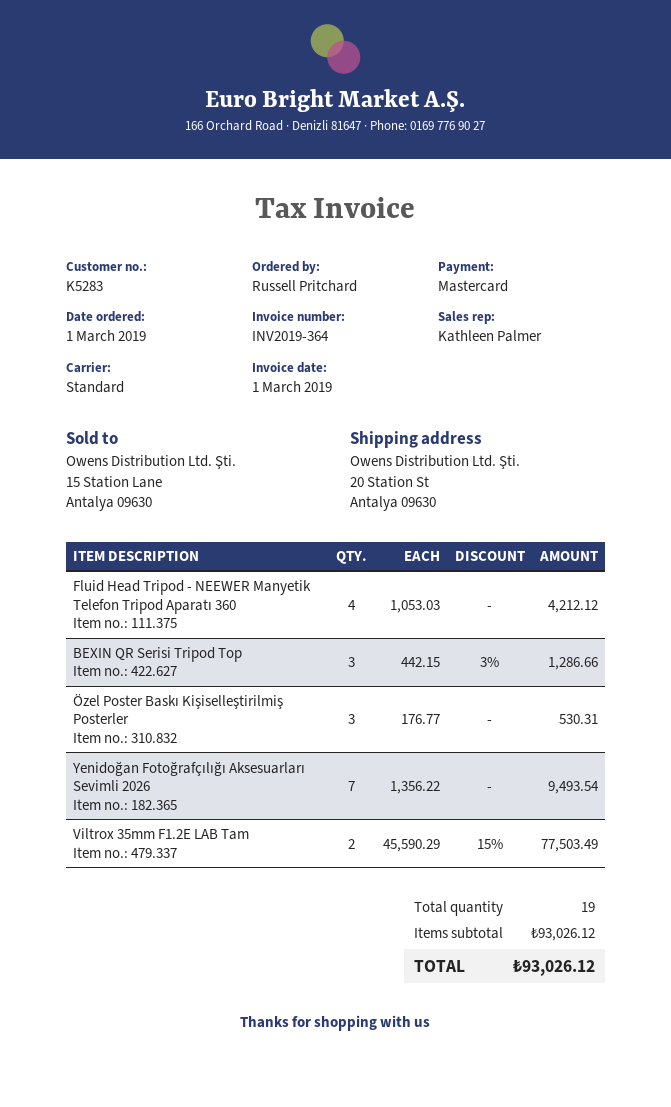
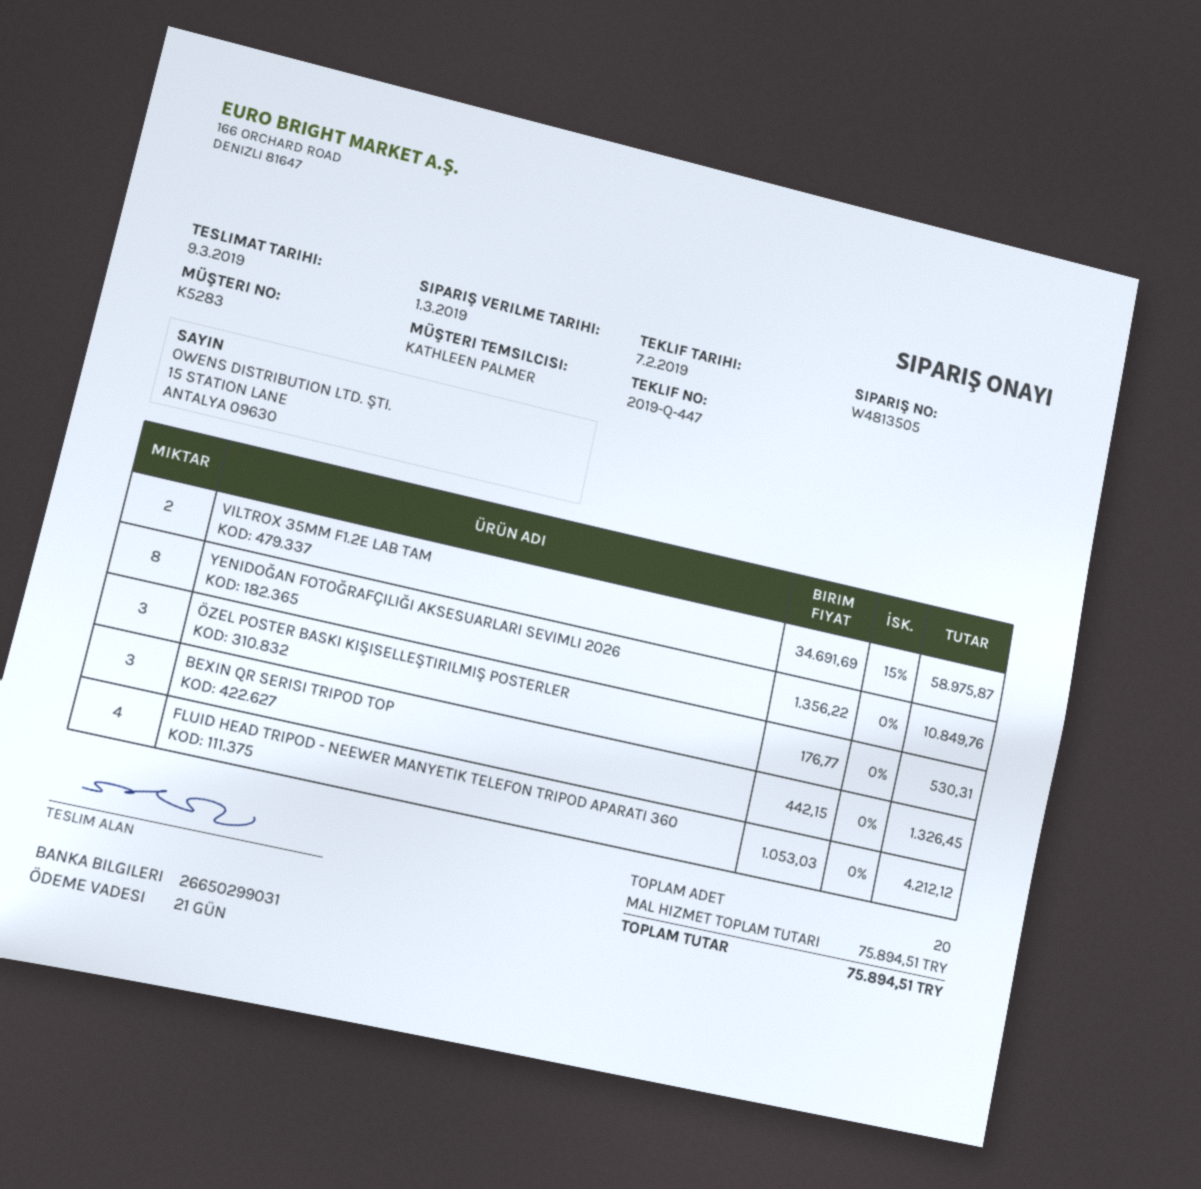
BEXIN QR Serisi Tripod Top: 3 x 442.15 - 3% = 1286.66 -> 3 x 442.15 = 1326.45
Yenidoğan Fotoğrafçılığı Aksesuarları Sevimli 2026: 7 x 1356.22 = 9493.54 -> 8 x 1356.22 = 10849.76
Viltrox 35mm F1.2E LAB Tam: 2 x 45590.29 - 15% = 77503.49 -> 2 x 34691.69 - 15% = 58975.87
total quantity: 19 -> 20
subtotal: 93026.12 -> 75894.51
total: 93026.12 -> 75894.51

